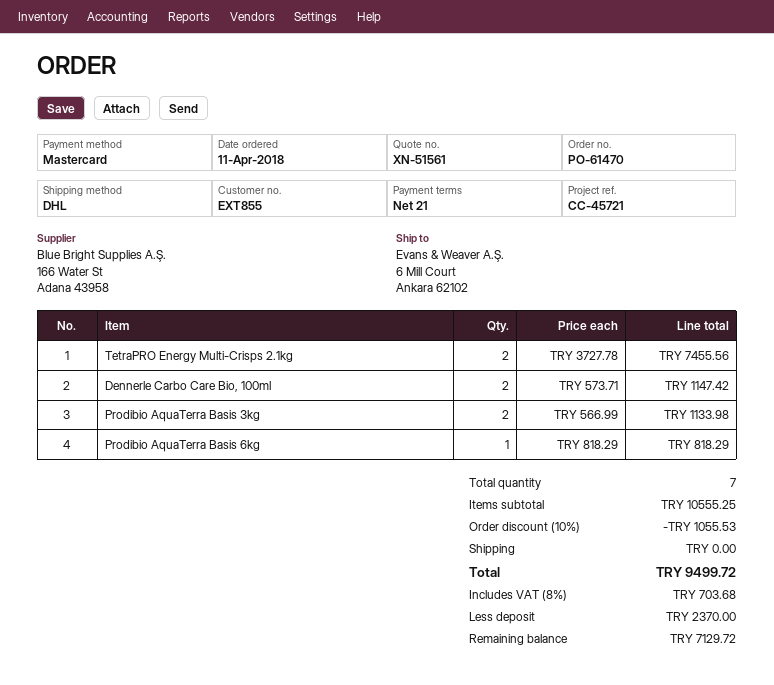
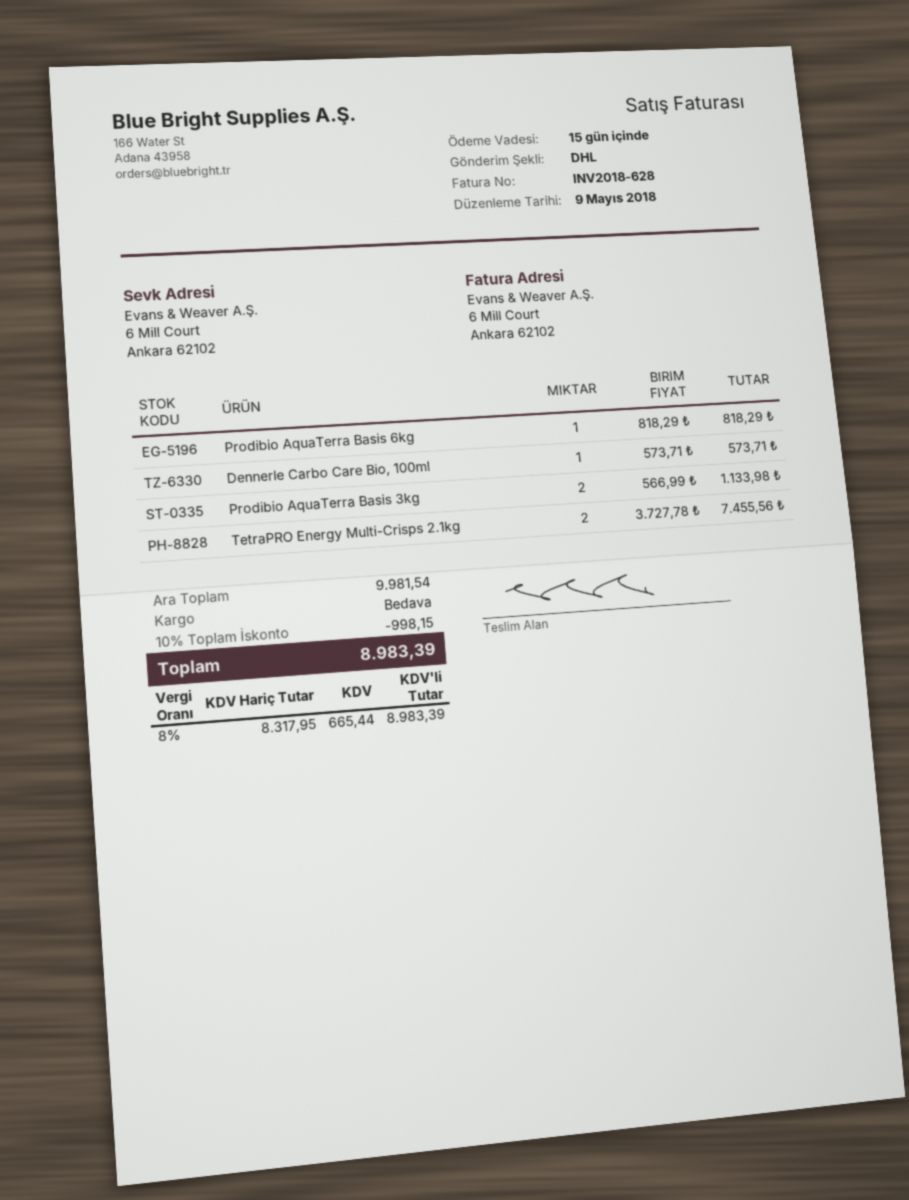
payment terms: 21 days -> 15 days
Dennerle Carbo Care Bio, 100ml: 2 x 573.71 = 1147.42 -> 1 x 573.71 = 573.71
subtotal: 10555.25 -> 9981.54
discount: 10% = 1055.53 -> 10% = 998.15
tax: 8% = 703.68 -> 8% = 665.44
total: 9499.72 -> 8983.39

